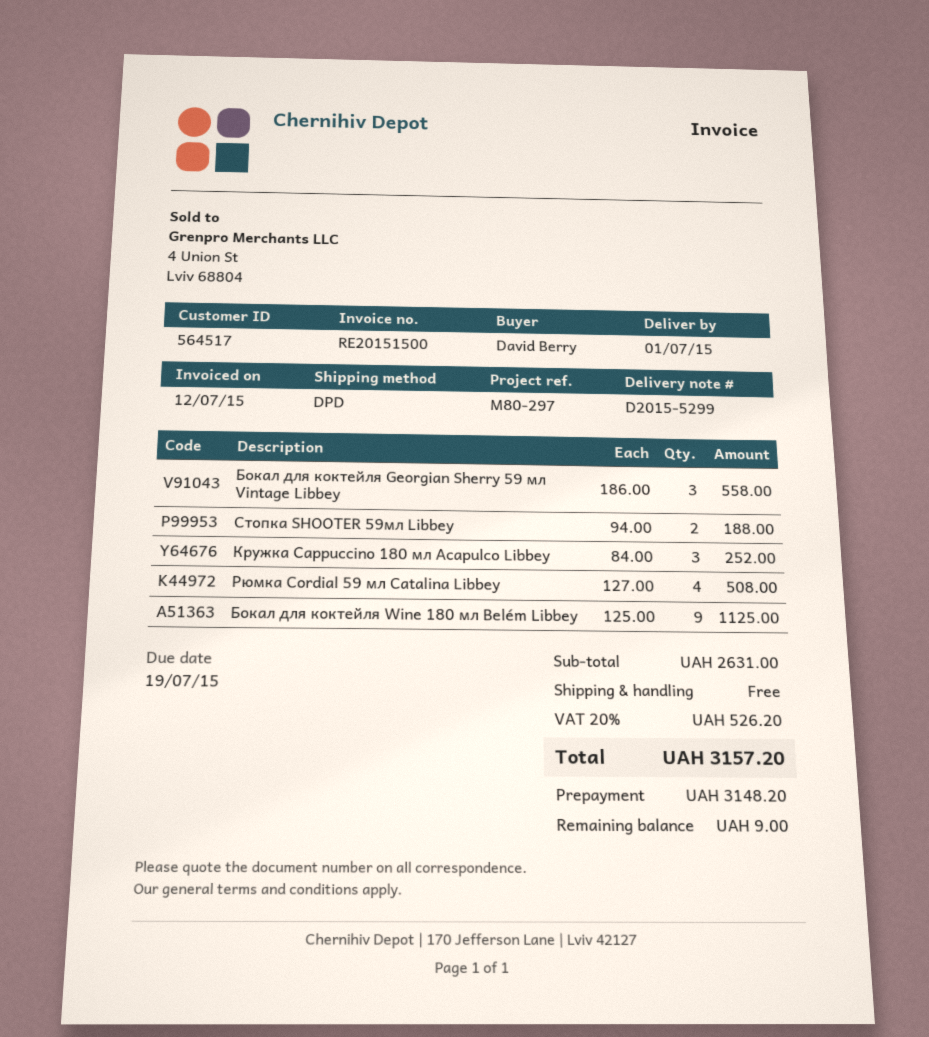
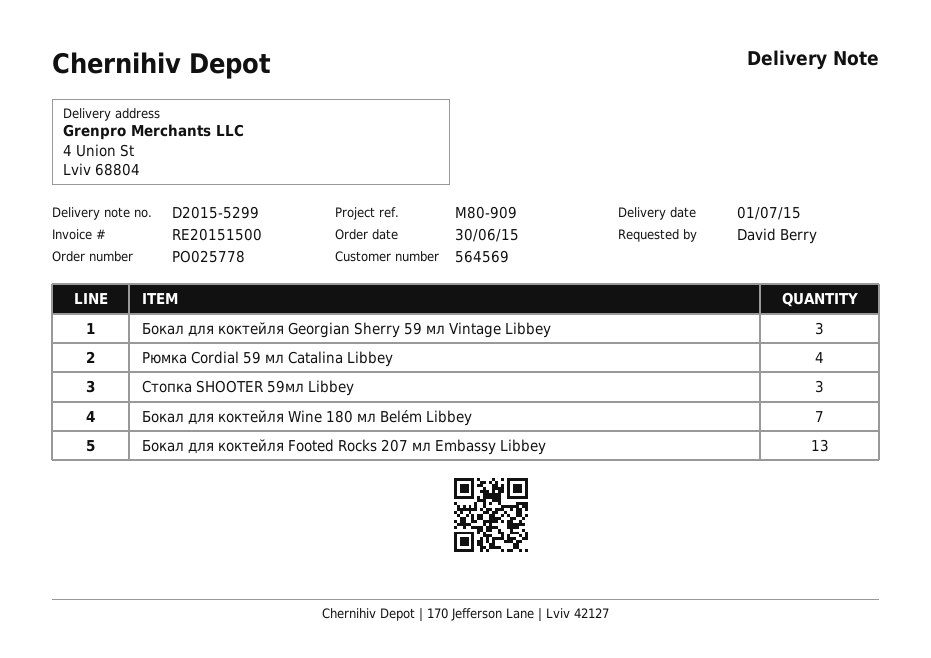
customer number: 564517 -> 564569
reference: M80-297 -> M80-909
Стопка SHOOTER 59мл Libbey: 2 -> 3
Кружка Cappuccino 180 мл Acapulco Libbey: 3 -> none
Бокал для коктейля Wine 180 мл Belém Libbey: 9 -> 7
Бокал для коктейля Footed Rocks 207 мл Embassy Libbey: none -> 13

